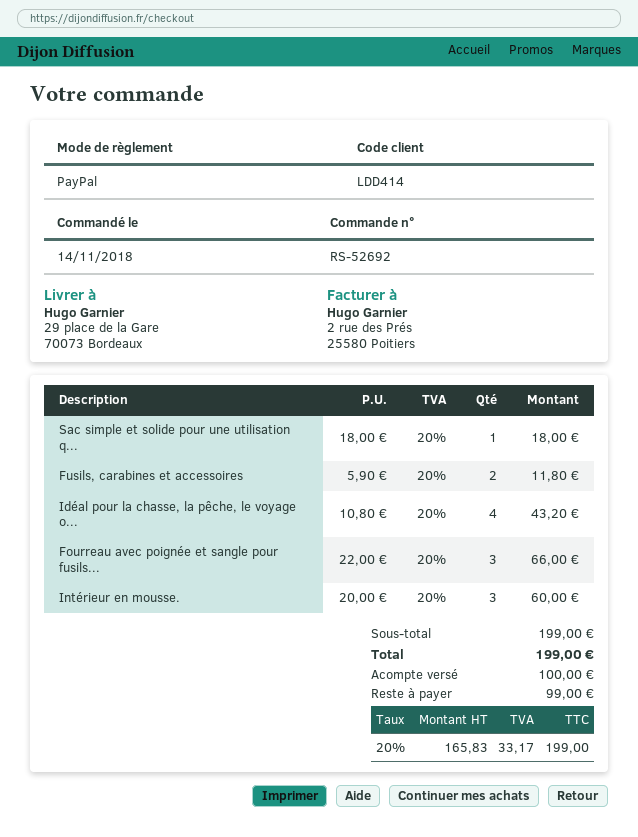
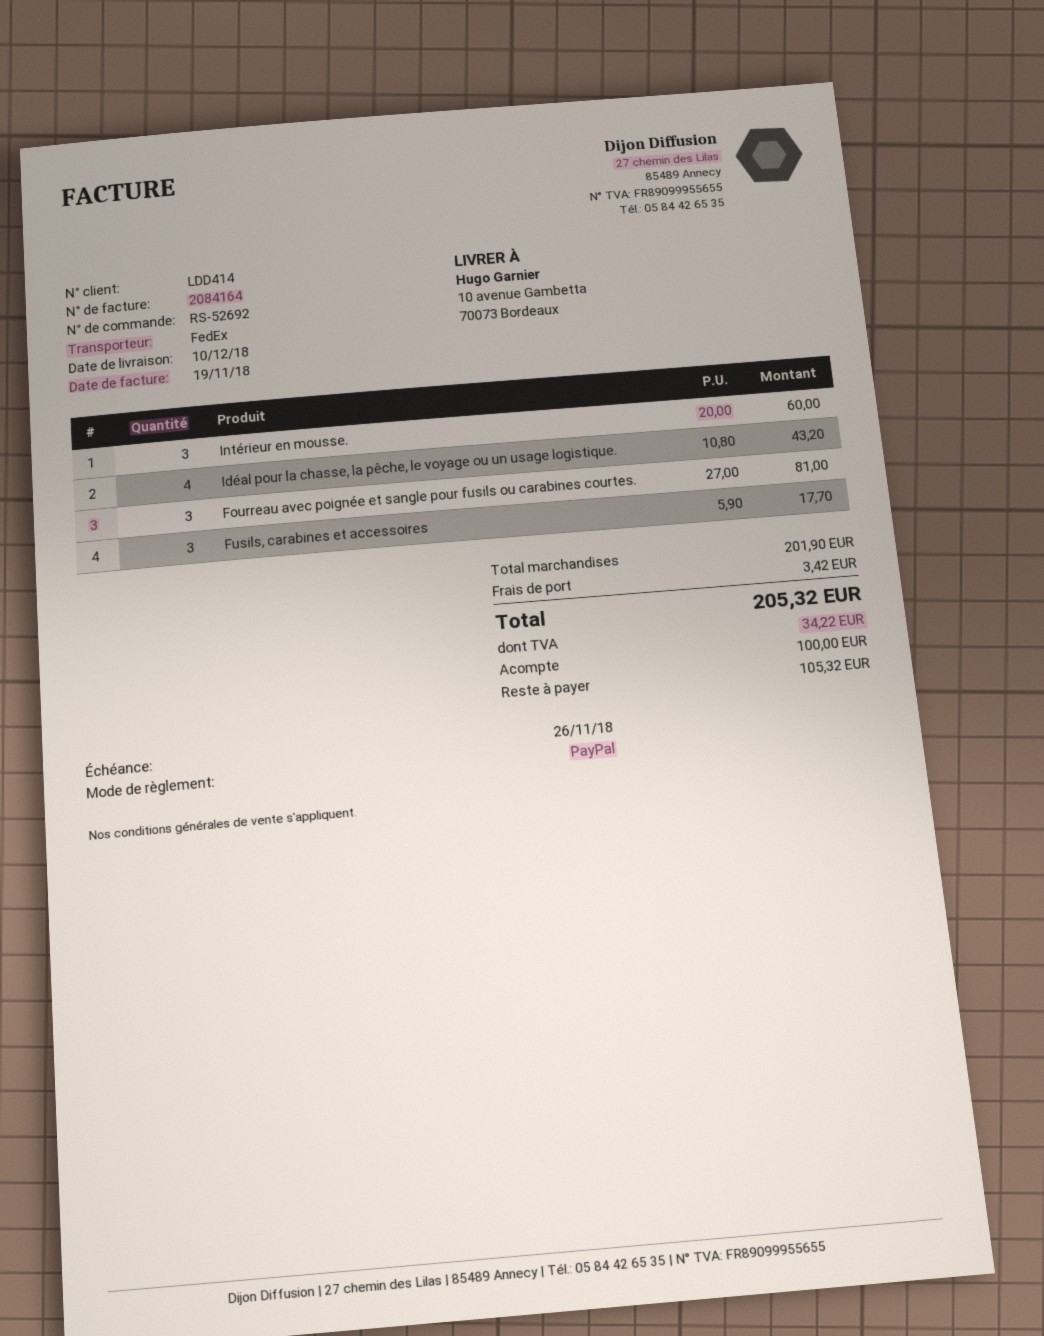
ship to: 29 place de la Gare, 70073 Bordeaux -> 10 avenue Gambetta, 70073 Bordeaux
Sac simple et solide pour une utilisation q...: 1 x 18.00 = 18.00 -> none
Fusils, carabines et accessoires: 2 x 5.90 = 11.80 -> 3 x 5.90 = 17.70
Fourreau avec poignée et sangle pour fusils...: 3 x 22.00 = 66.00 -> 3 x 27.00 = 81.00
subtotal: 199.00 -> 201.90
shipping: none -> 3.42
tax: 33.17 -> 34.22
total: 199.00 -> 205.32
balance: 99.00 -> 105.32

